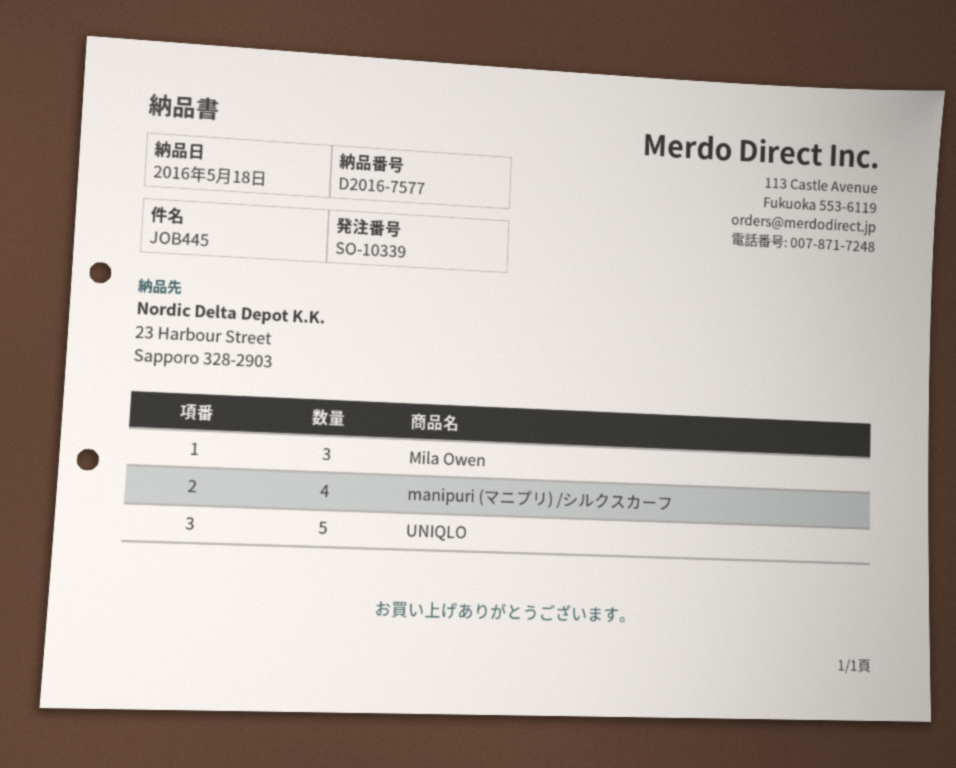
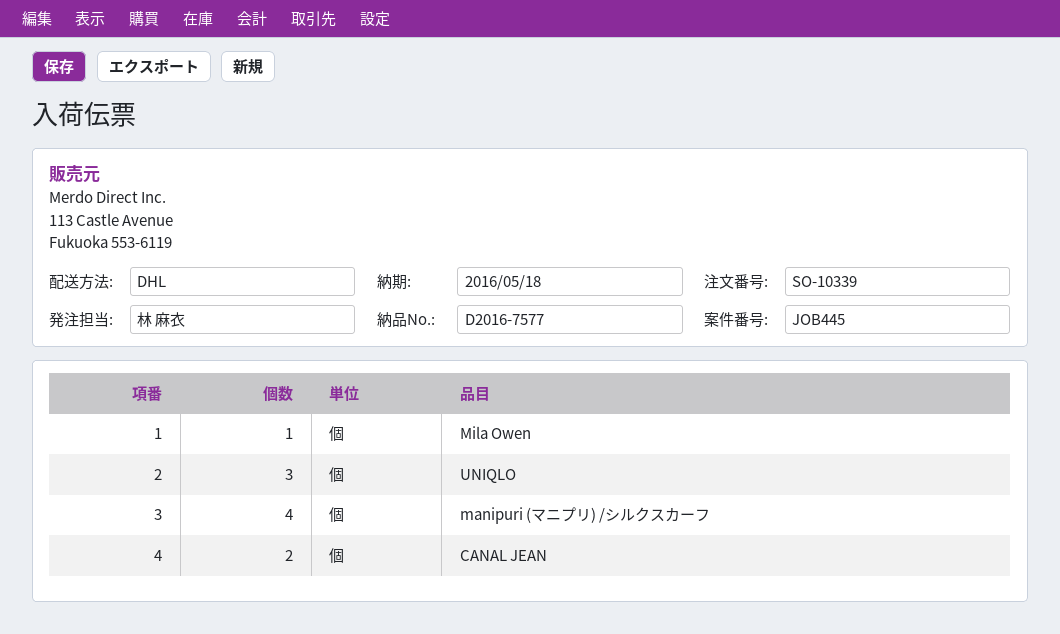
Mila Owen: 3 -> 1
UNIQLO: 5 -> 3
CANAL JEAN: none -> 2

